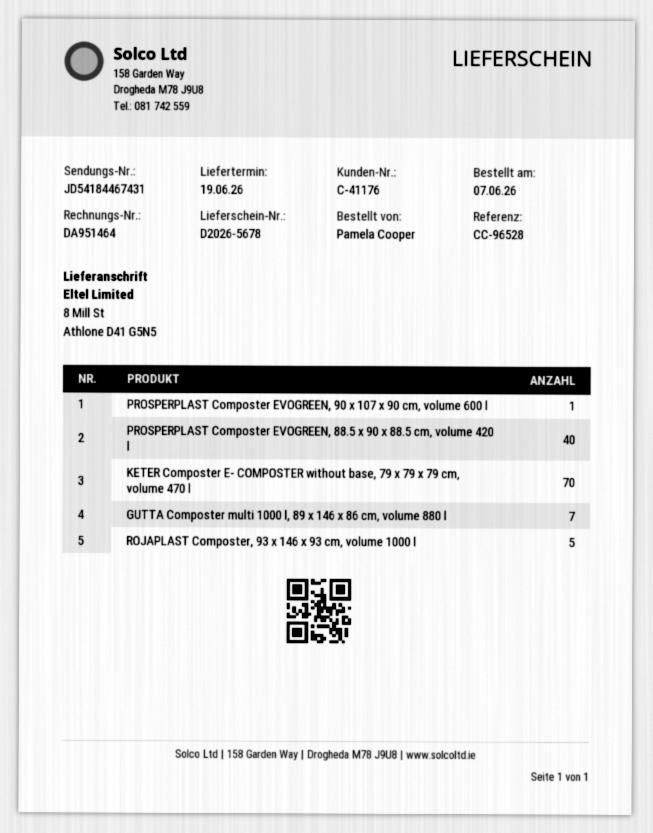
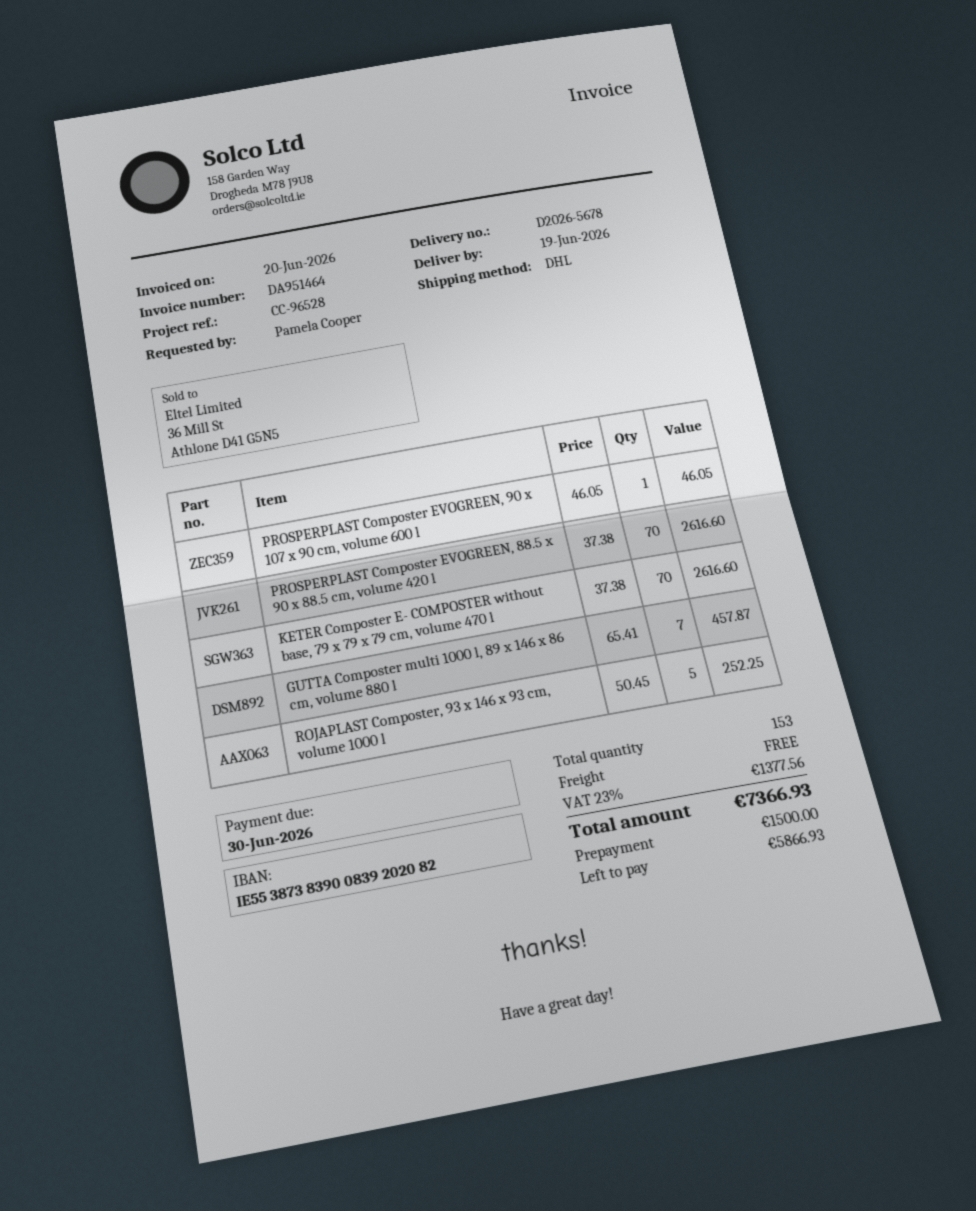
PROSPERPLAST Composter EVOGREEN, 88.5 x 90 x 88.5 cm, volume 420 l: 40 -> 70

